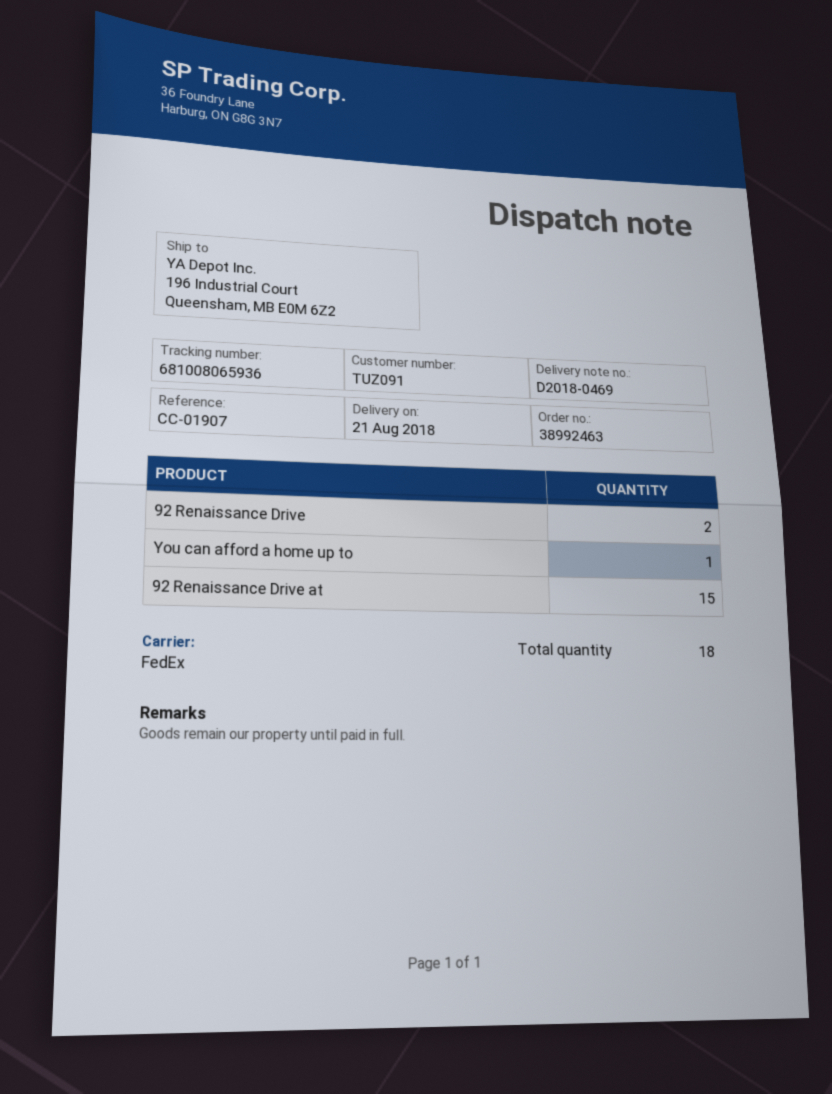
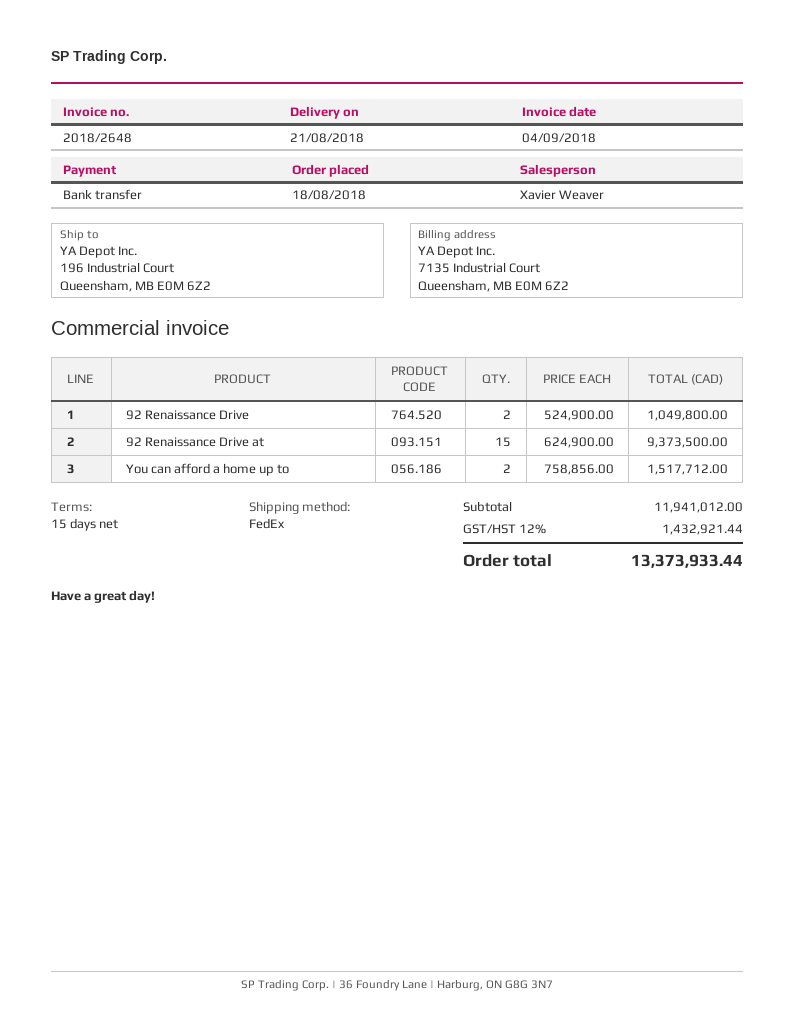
You can afford a home up to: 1 -> 2

